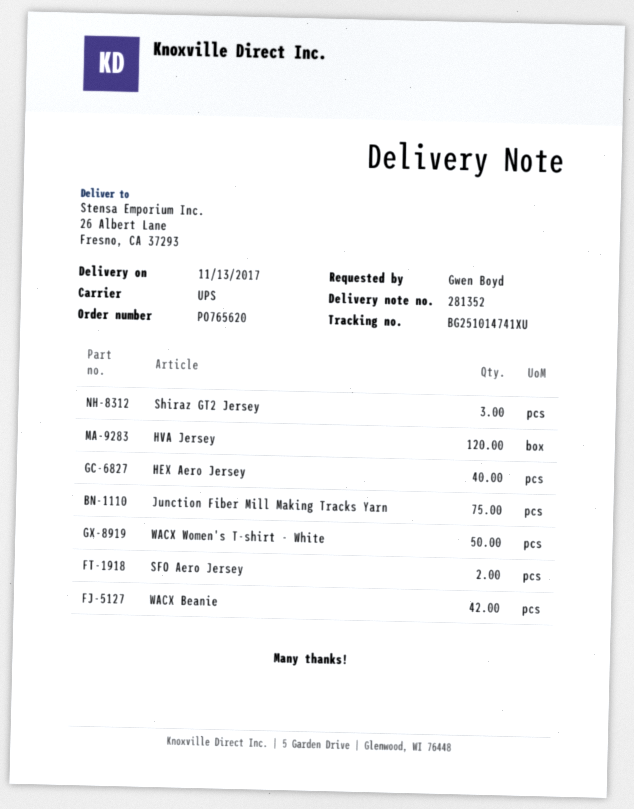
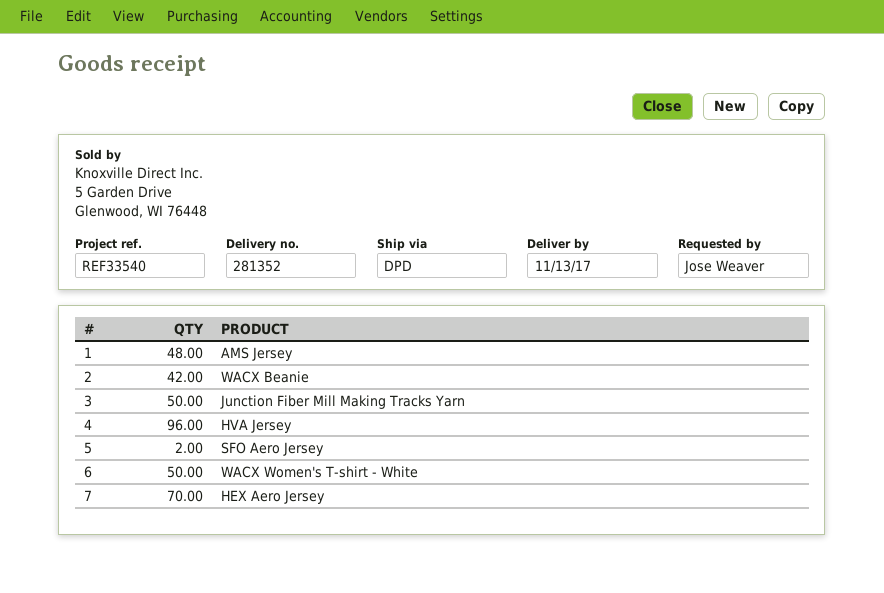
ordered by: Gwen Boyd -> Jose Weaver
shipping method: UPS -> DPD
Shiraz GT2 Jersey: 3 -> none
HVA Jersey: 120 -> 96
HEX Aero Jersey: 40 -> 70
Junction Fiber Mill Making Tracks Yarn: 75 -> 50
AMS Jersey: none -> 48

